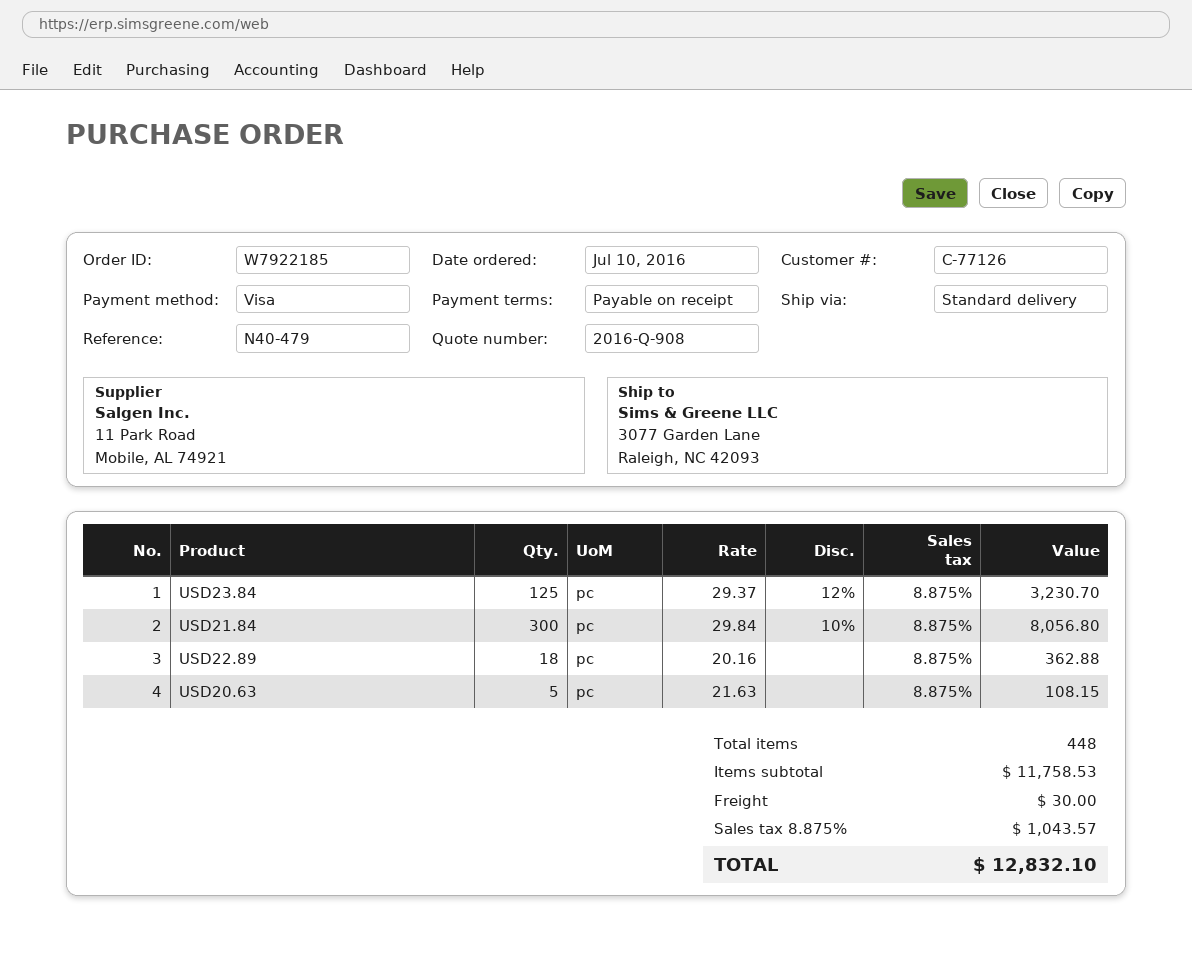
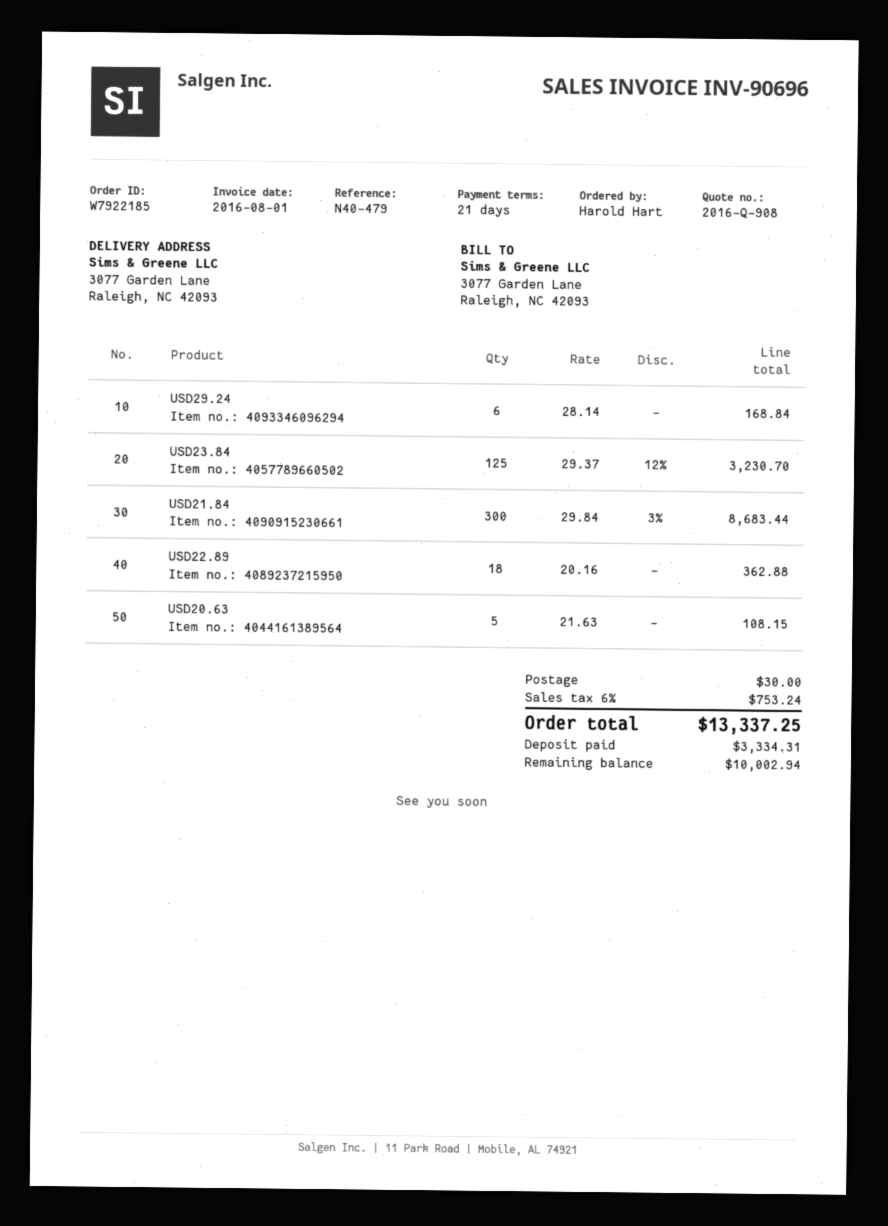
payment terms: on receipt -> 21 days
USD21.84: 300 x 29.84 - 10% = 8056.80 -> 300 x 29.84 - 3% = 8683.44
USD29.24: none -> 6 x 28.14 = 168.84
tax: 8.875% = 1043.57 -> 6% = 753.24
total: 12832.10 -> 13337.25

